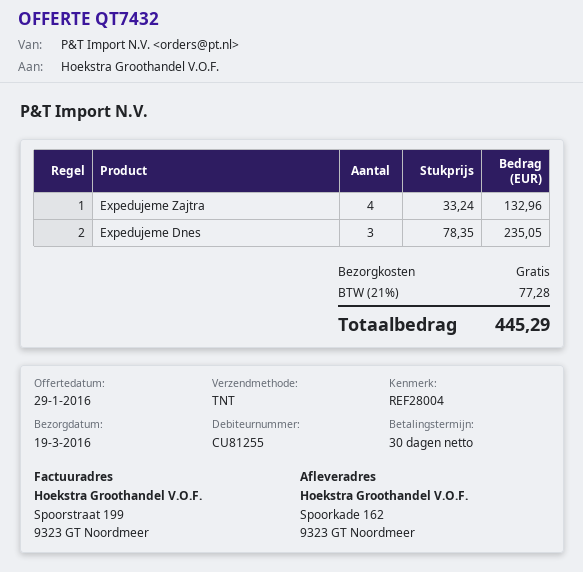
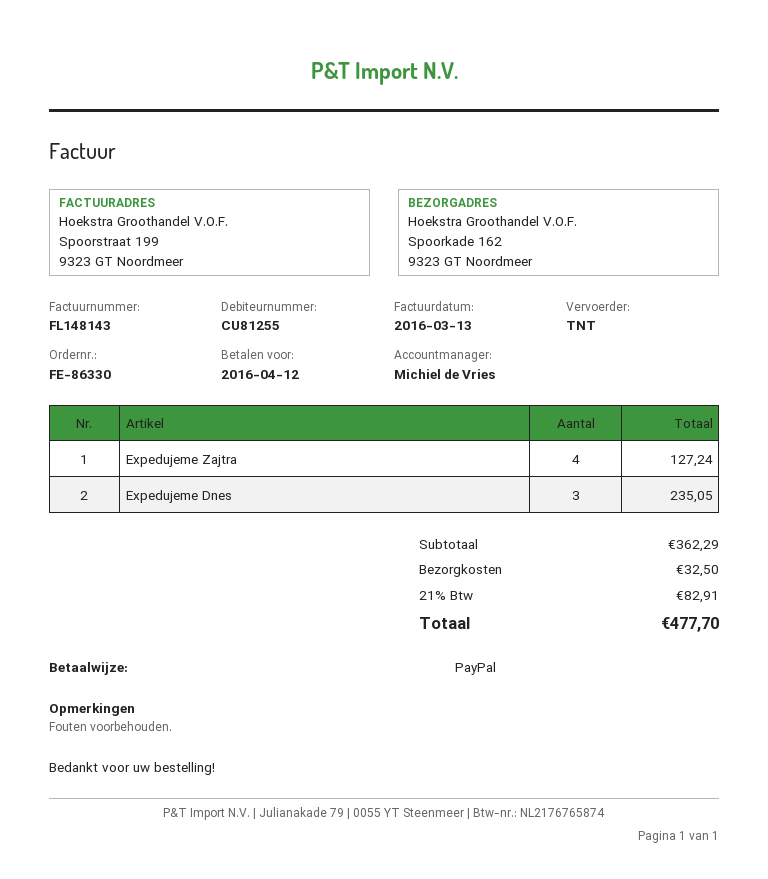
Expedujeme Zajtra: 4 for 132.96 -> 4 for 127.24
shipping: 0.00 -> 32.50
tax: 21% = 77.28 -> 21% = 82.91
total: 445.29 -> 477.70

